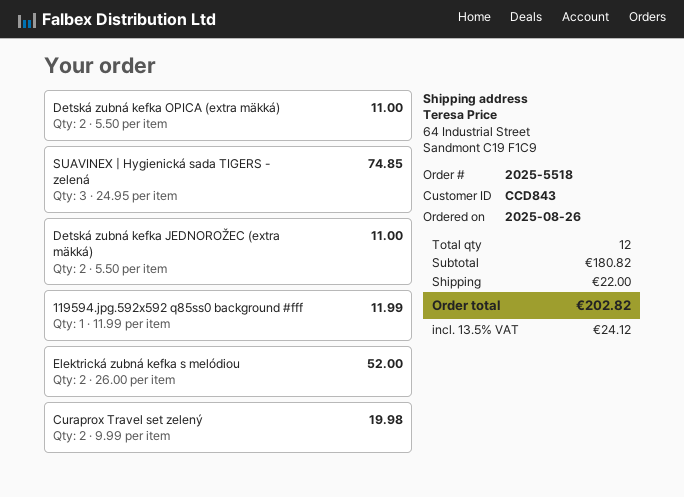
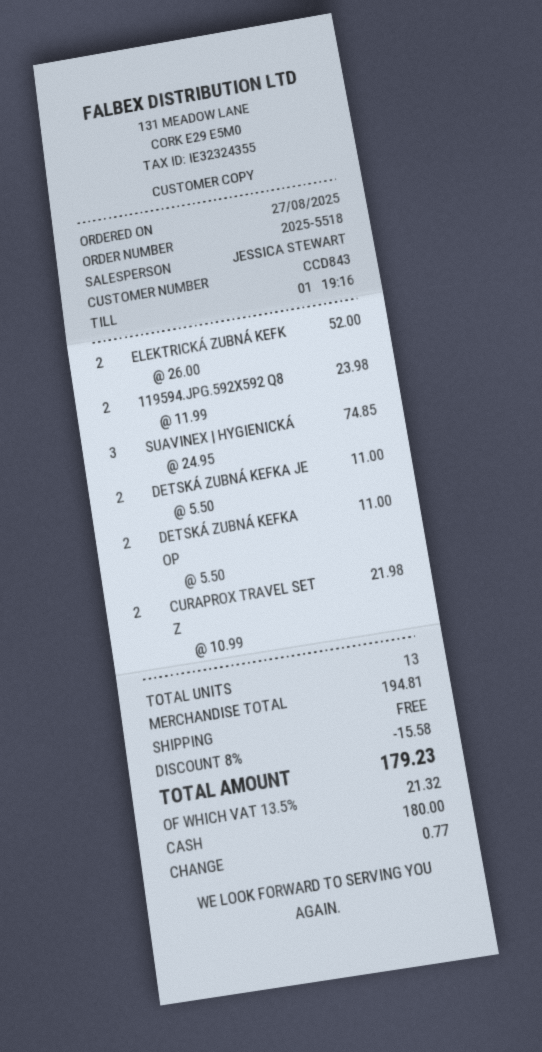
order date: 2025-08-26 -> 2025-08-27
119594.jpg.592x592 q85ss0 background #fff: 1 x 11.99 = 11.99 -> 2 x 11.99 = 23.98
Curaprox Travel set zelený: 2 x 9.99 = 19.98 -> 2 x 10.99 = 21.98
total quantity: 12 -> 13
subtotal: 180.82 -> 194.81
discount: none -> 8% = 15.58
shipping: 22.00 -> 0.00
tax: 13.5% = 24.12 -> 13.5% = 21.32
total: 202.82 -> 179.23

